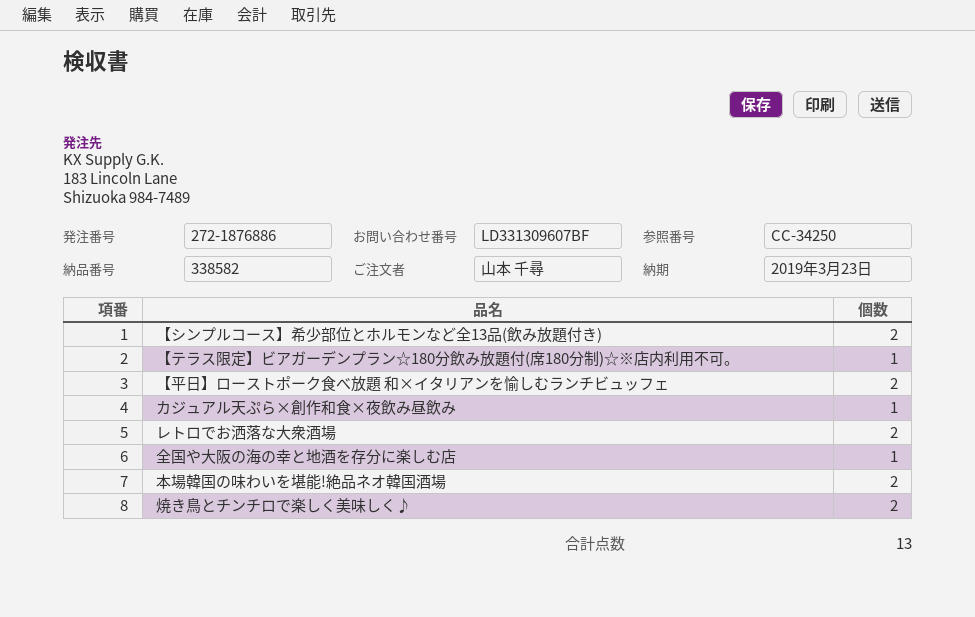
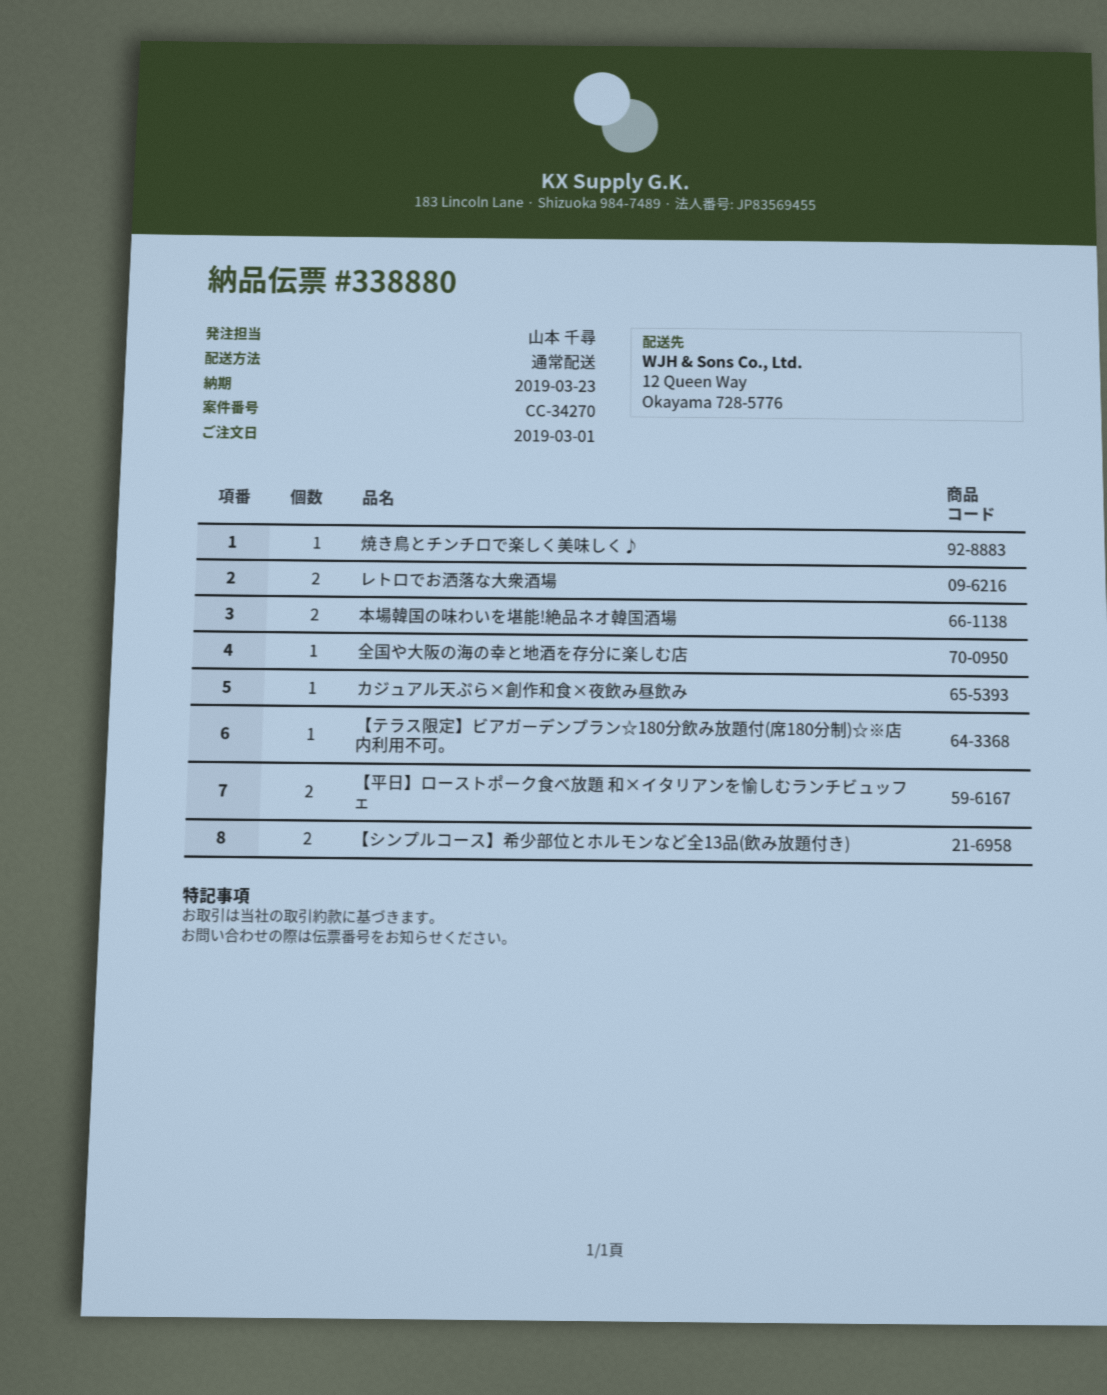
delivery note number: 338582 -> 338880
reference: CC-34250 -> CC-34270
焼き鳥とチンチロで楽しく美味しく♪: 2 -> 1

